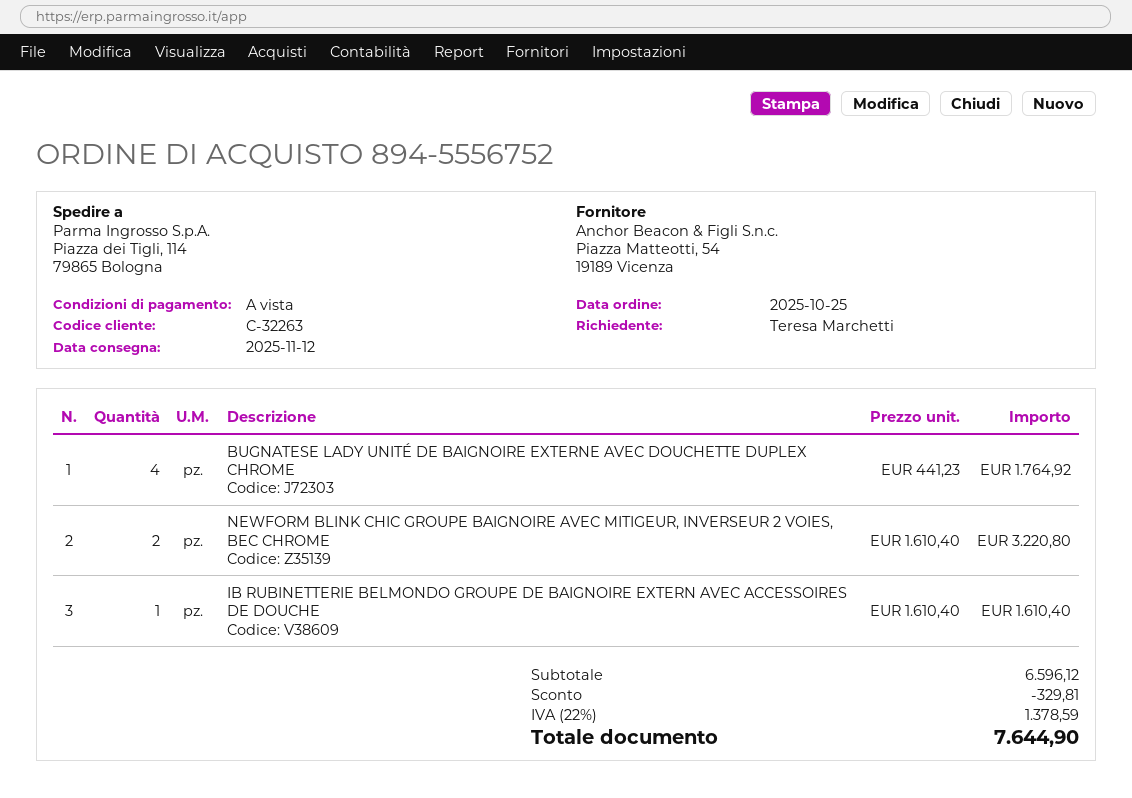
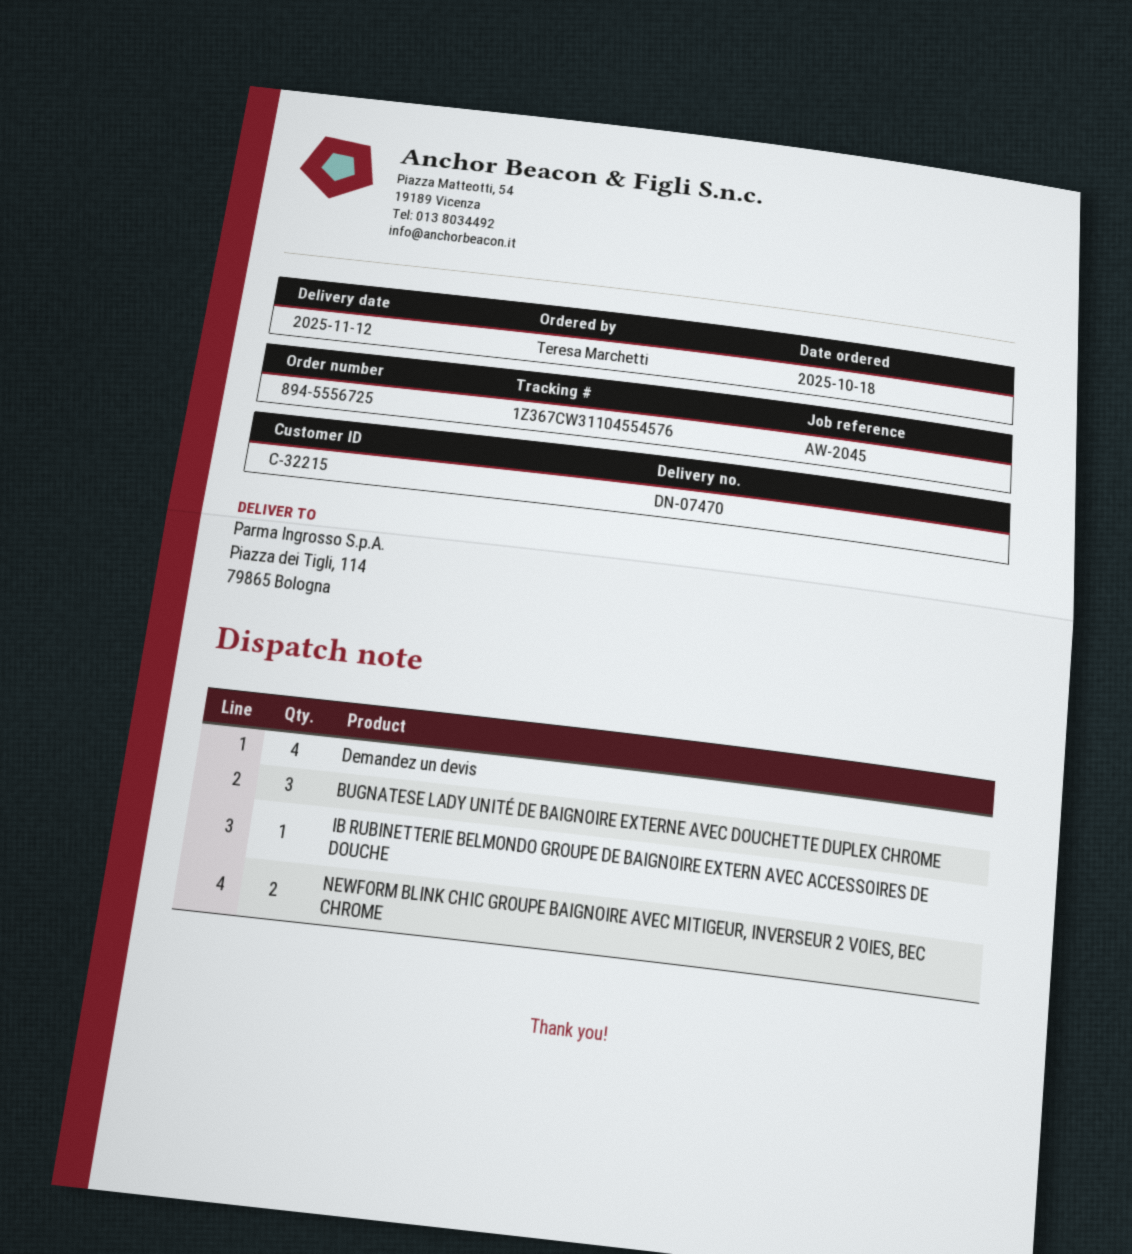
order number: 894-5556752 -> 894-5556725
order date: 2025-10-25 -> 2025-10-18
customer number: C-32263 -> C-32215
BUGNATESE LADY UNITÉ DE BAIGNOIRE EXTERNE AVEC DOUCHETTE DUPLEX CHROME: 4 -> 3
Demandez un devis: none -> 4

